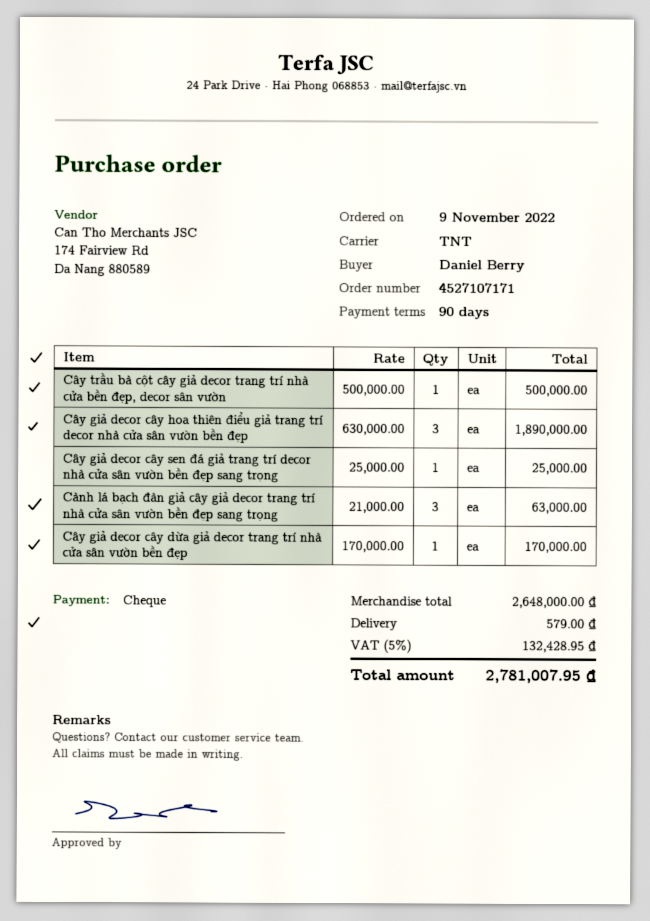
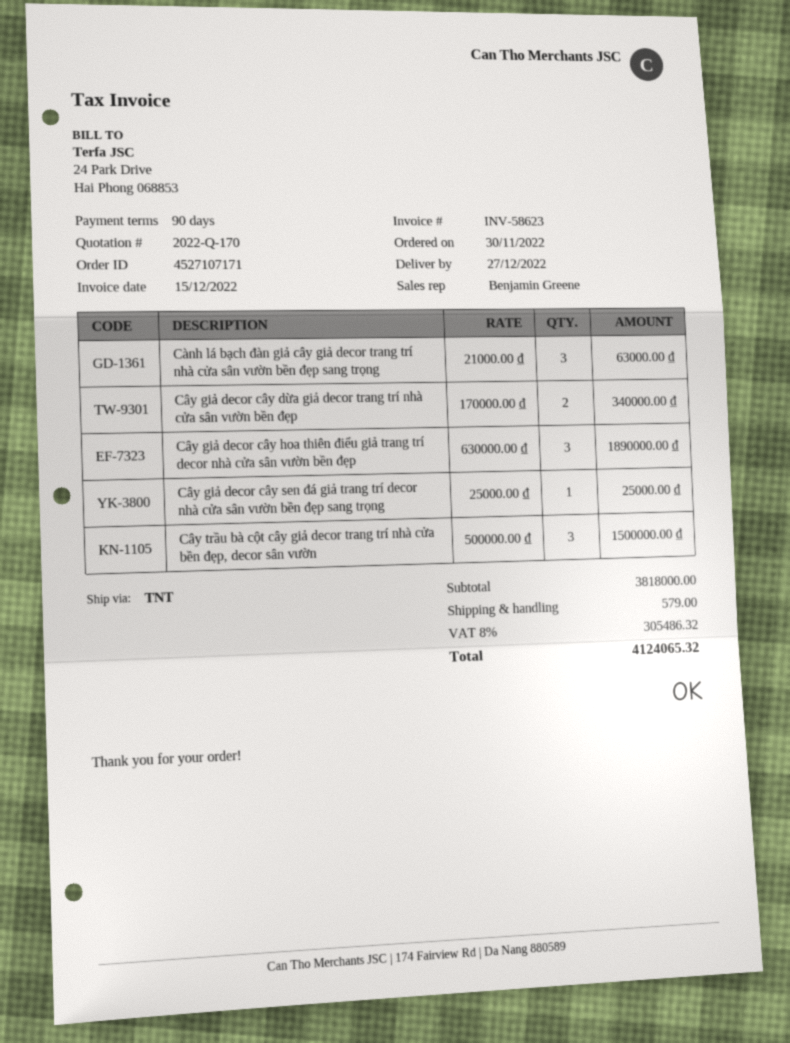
order date: 2022-11-09 -> 2022-11-30
Cây trầu bà cột cây giả decor trang trí nhà cửa bền đẹp, decor sân vườn: 1 x 500000.00 = 500000.00 -> 3 x 500000.00 = 1500000.00
Cây giả decor cây dừa giả decor trang trí nhà cửa sân vườn bền đẹp: 1 x 170000.00 = 170000.00 -> 2 x 170000.00 = 340000.00
subtotal: 2648000.00 -> 3818000.00
tax: 5% = 132428.95 -> 8% = 305486.32
total: 2781007.95 -> 4124065.32

